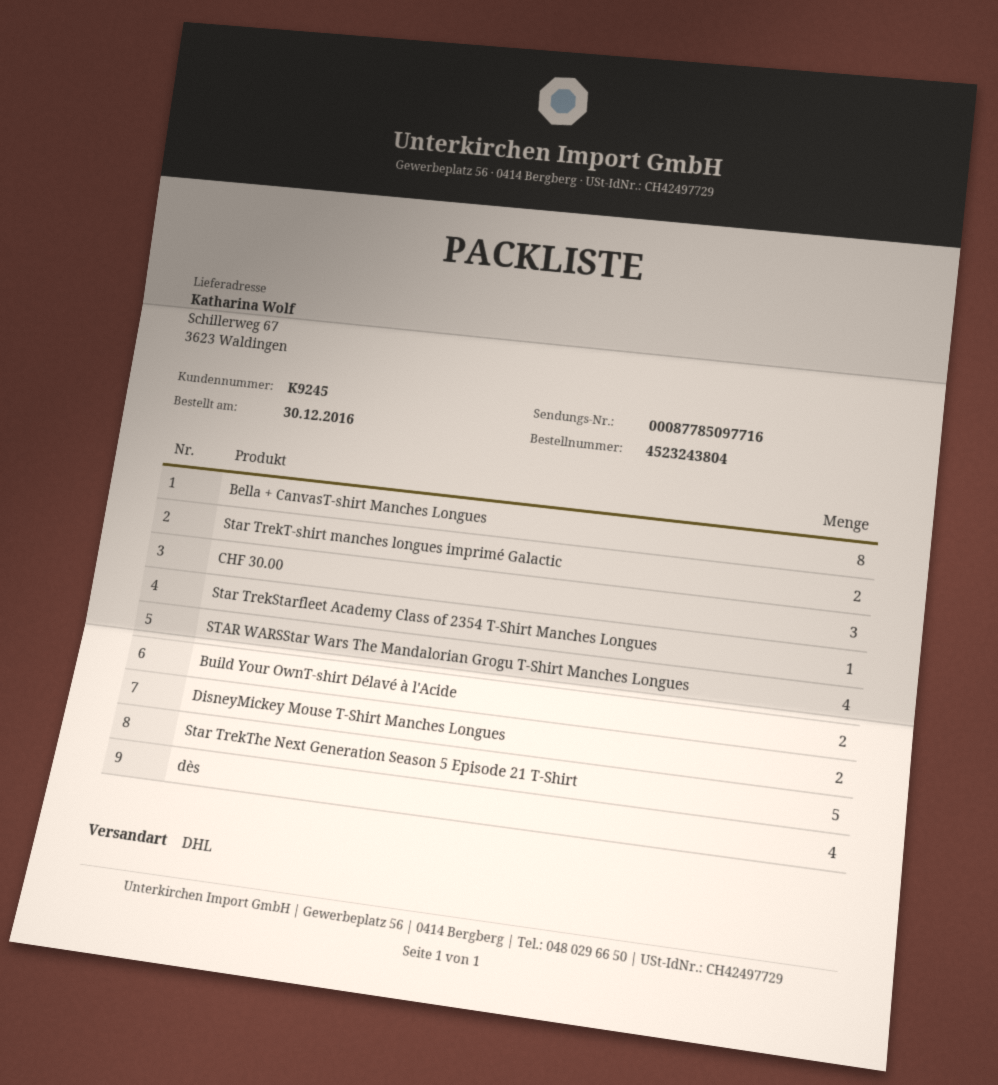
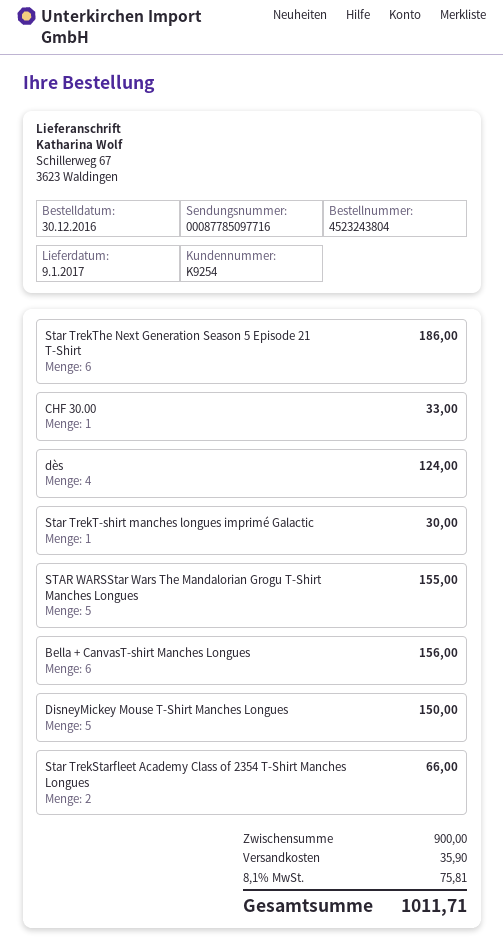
customer number: K9245 -> K9254
Bella + CanvasT-shirt Manches Longues: 8 -> 6
Star TrekT-shirt manches longues imprimé Galactic: 2 -> 1
CHF 30.00: 3 -> 1
Star TrekStarfleet Academy Class of 2354 T-Shirt Manches Longues: 1 -> 2
STAR WARSStar Wars The Mandalorian Grogu T-Shirt Manches Longues: 4 -> 5
Build Your OwnT-shirt Délavé à l'Acide: 2 -> none
DisneyMickey Mouse T-Shirt Manches Longues: 2 -> 5
Star TrekThe Next Generation Season 5 Episode 21 T-Shirt: 5 -> 6

